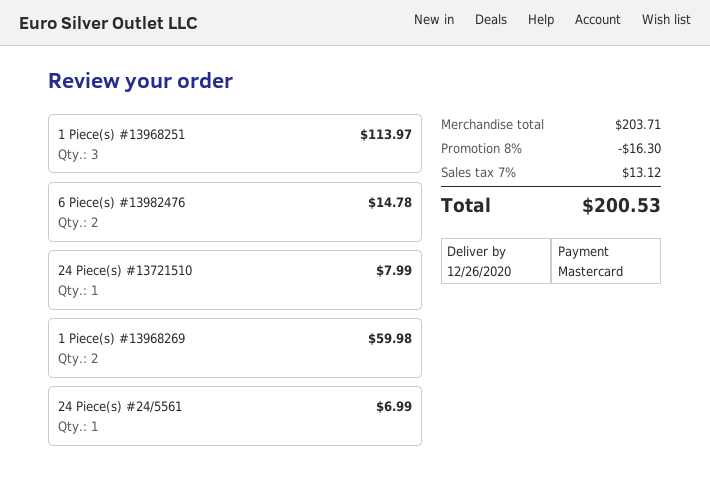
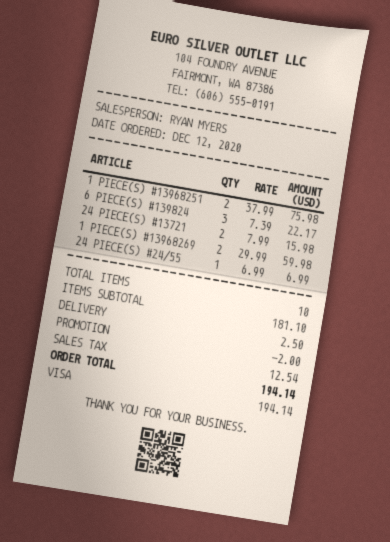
payment method: Mastercard -> Visa
1 Piece(s) #13968251: 3 for 113.97 -> 2 for 75.98
6 Piece(s) #13982476: 2 for 14.78 -> 3 for 22.17
24 Piece(s) #13721510: 1 for 7.99 -> 2 for 15.98
subtotal: 203.71 -> 181.10
discount: 16.30 -> 2.00
shipping: none -> 2.50
tax: 13.12 -> 12.54
total: 200.53 -> 194.14

